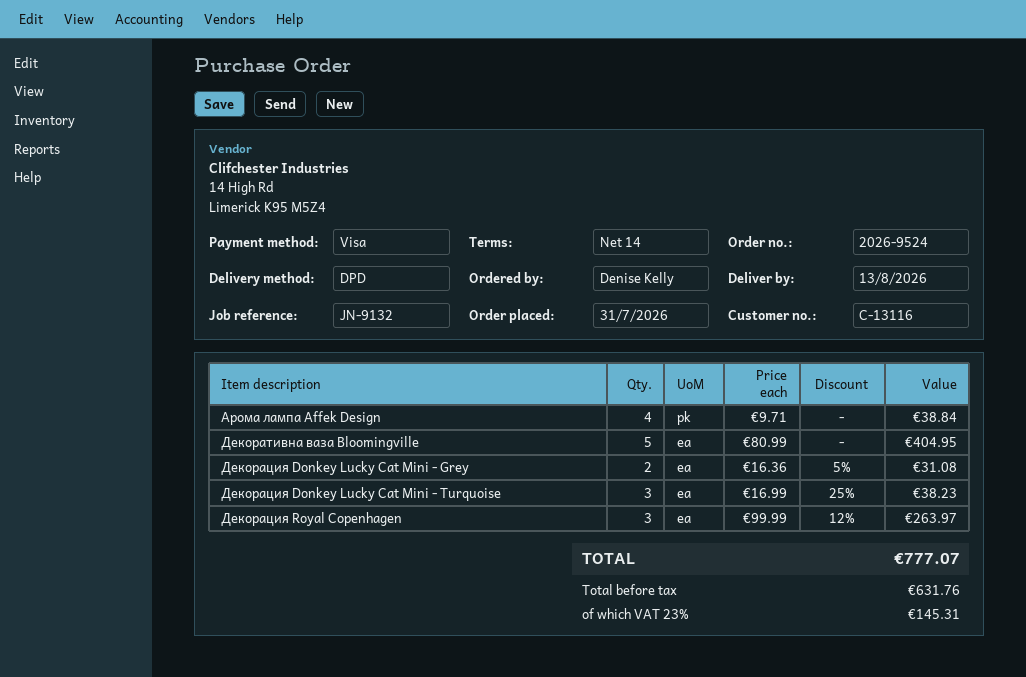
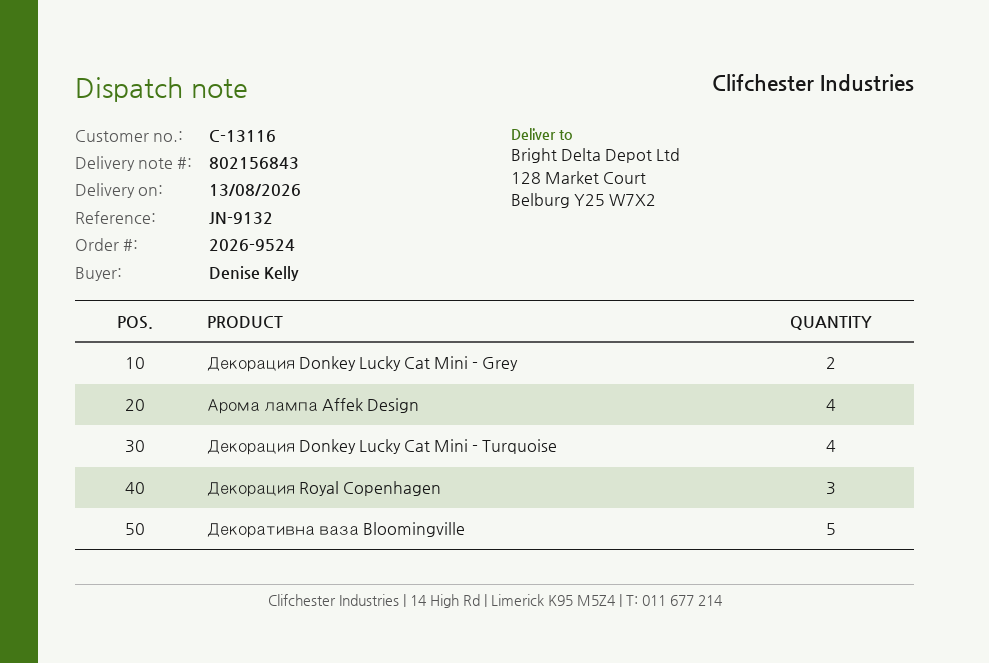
Декорация Donkey Lucky Cat Mini - Turquoise: 3 -> 4

